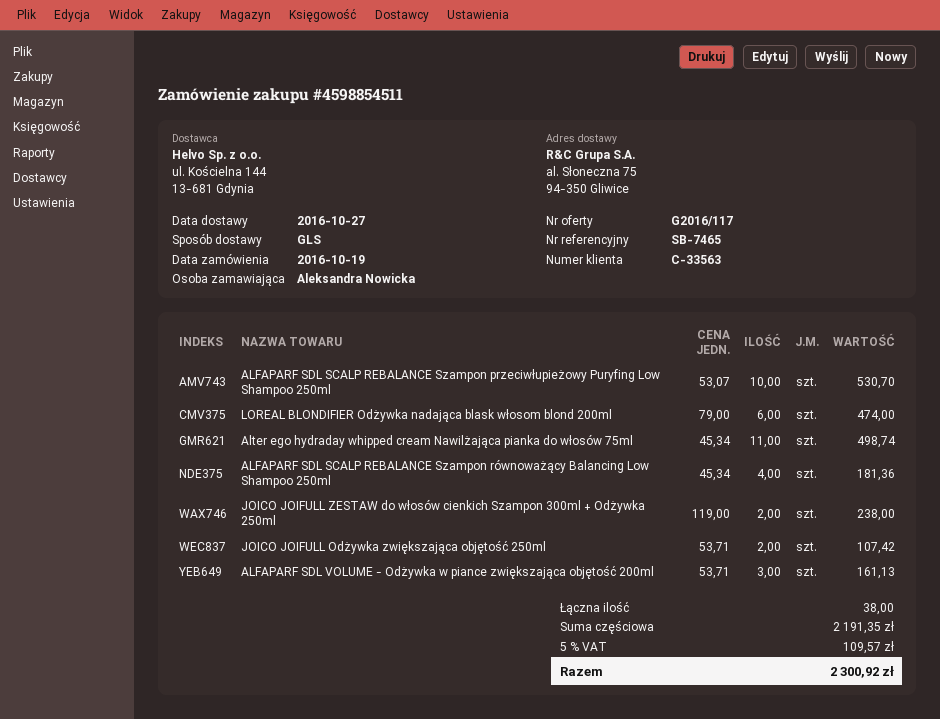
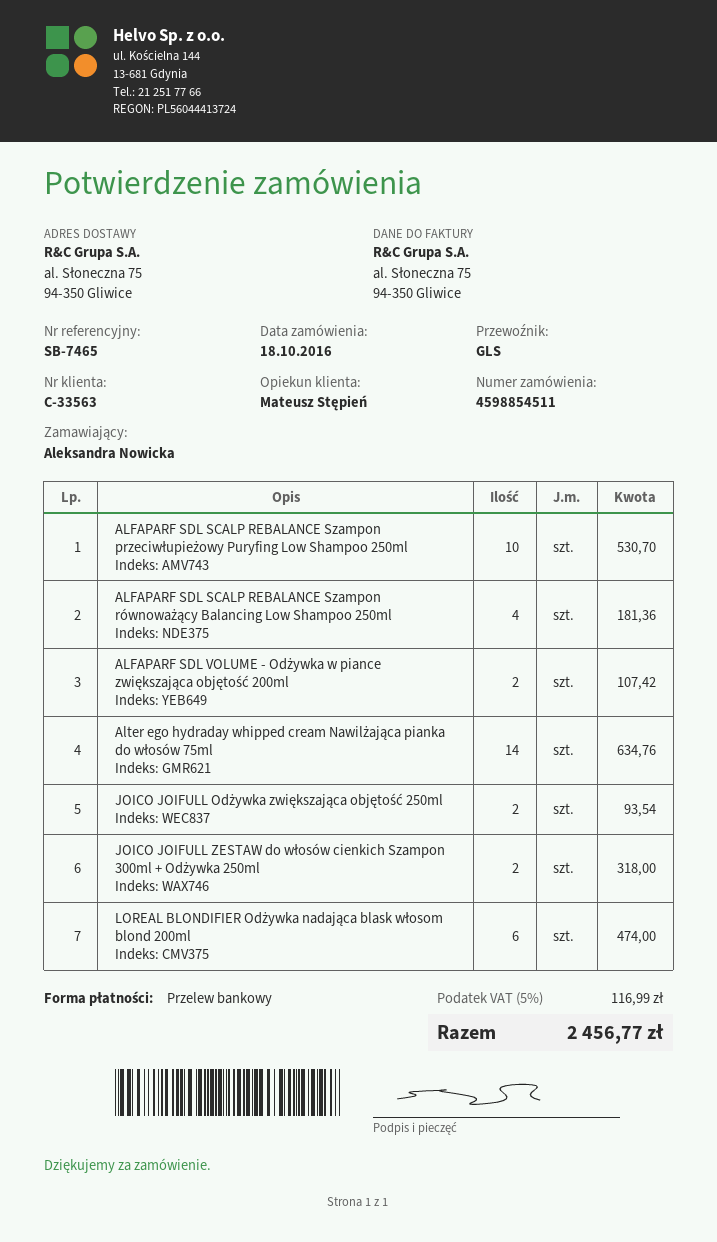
order date: 2016-10-19 -> 2016-10-18
Alter ego hydraday whipped cream Nawilżająca pianka do włosów 75ml: 11 for 498.74 -> 14 for 634.76
JOICO JOIFULL ZESTAW do włosów cienkich Szampon 300ml + Odżywka 250ml: 2 for 238.00 -> 2 for 318.00
JOICO JOIFULL Odżywka zwiększająca objętość 250ml: 2 for 107.42 -> 2 for 93.54
ALFAPARF SDL VOLUME - Odżywka w piance zwiększająca objętość 200ml: 3 for 161.13 -> 2 for 107.42
tax: 5% = 109.57 -> 5% = 116.99
total: 2300.92 -> 2456.77

